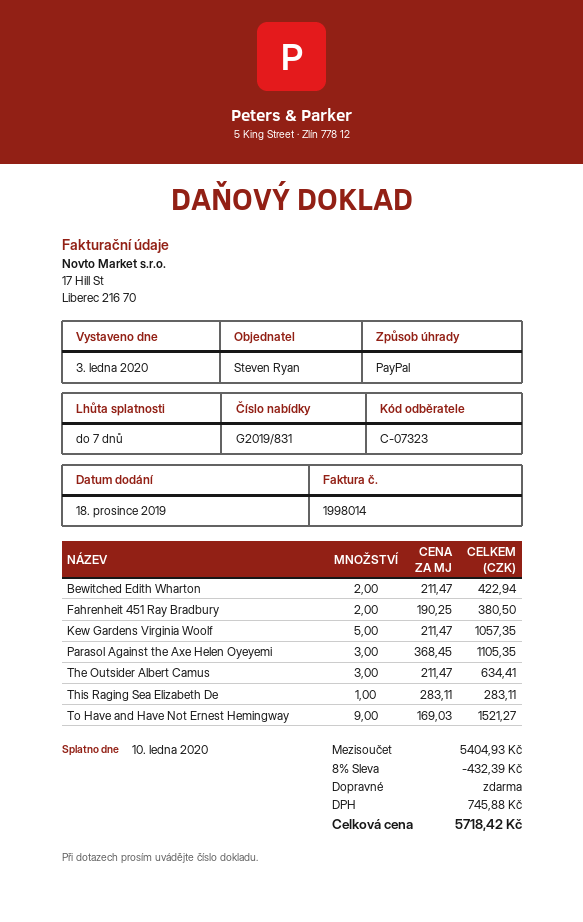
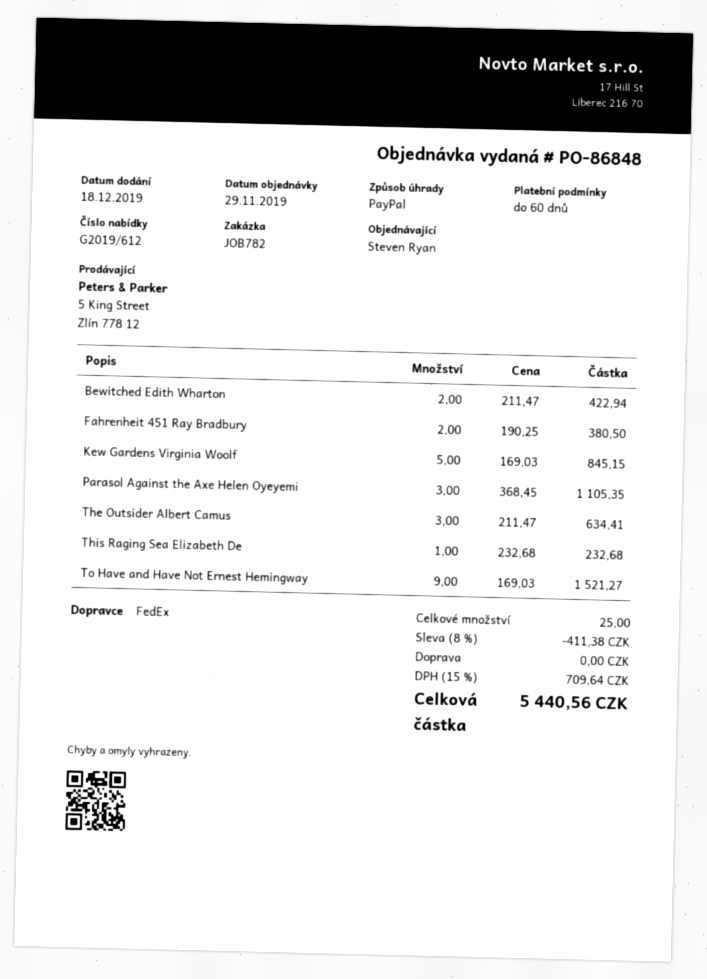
quote number: G2019/831 -> G2019/612
payment terms: 7 days -> 60 days
Kew Gardens Virginia Woolf: 5 x 211.47 = 1057.35 -> 5 x 169.03 = 845.15
This Raging Sea Elizabeth De: 1 x 283.11 = 283.11 -> 1 x 232.68 = 232.68
discount: 8% = 432.39 -> 8% = 411.38
tax: 745.88 -> 709.64
total: 5718.42 -> 5440.56

